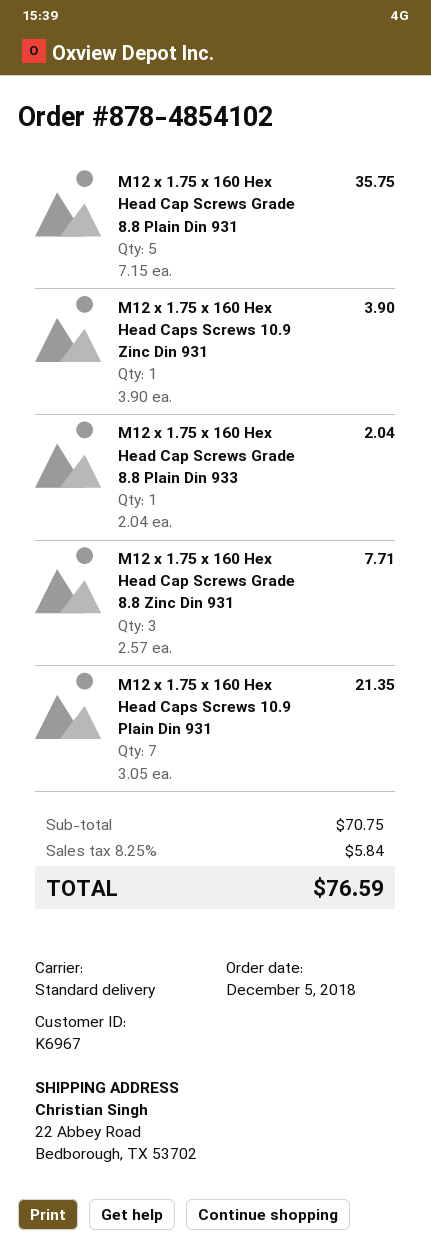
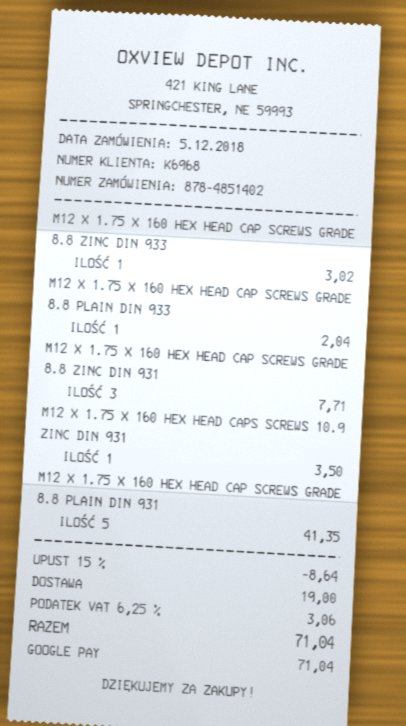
order number: 878-4854102 -> 878-4851402
customer number: K6967 -> K6968
M12 x 1.75 x 160 Hex Head Cap Screws Grade 8.8 Plain Din 931: 5 for 35.75 -> 5 for 41.35
M12 x 1.75 x 160 Hex Head Caps Screws 10.9 Zinc Din 931: 1 for 3.90 -> 1 for 3.50
M12 x 1.75 x 160 Hex Head Caps Screws 10.9 Plain Din 931: 7 for 21.35 -> none
M12 X 1.75 X 160 HEX HEAD CAP SCREWS GRADE 8.8 ZINC DIN 933: none -> 1 for 3.02
discount: none -> 15% = 8.64
shipping: none -> 19.00
tax: 8.25% = 5.84 -> 6.25% = 3.06
total: 76.59 -> 71.04

